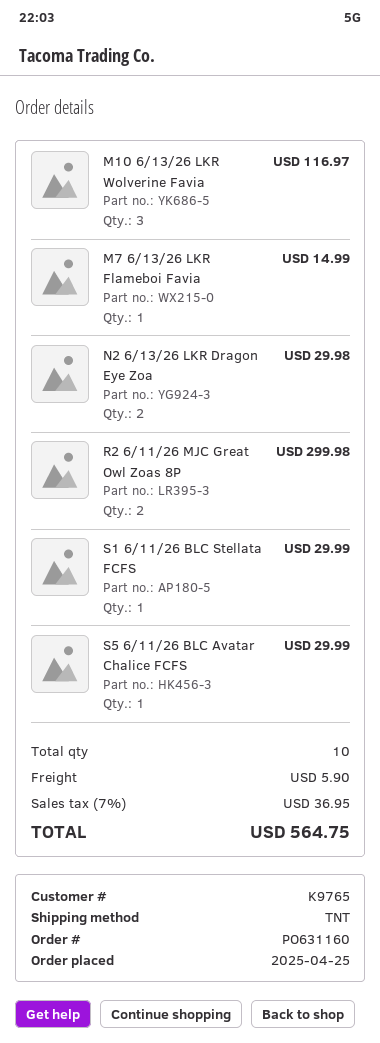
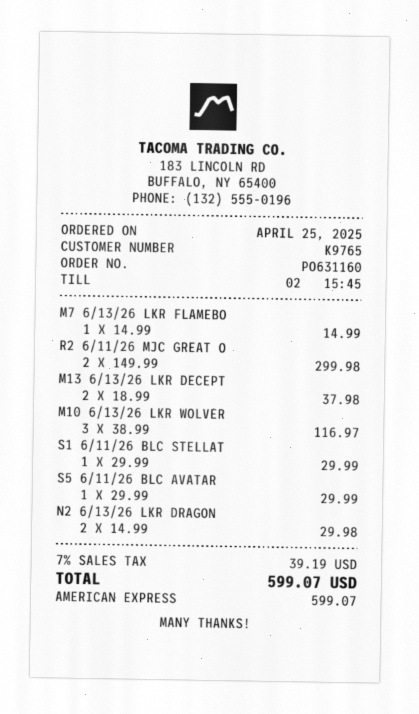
M13 6/13/26 LKR DECEPT: none -> 2 for 37.98
shipping: 5.90 -> none
tax: 7% = 36.95 -> 7% = 39.19
total: 564.75 -> 599.07

